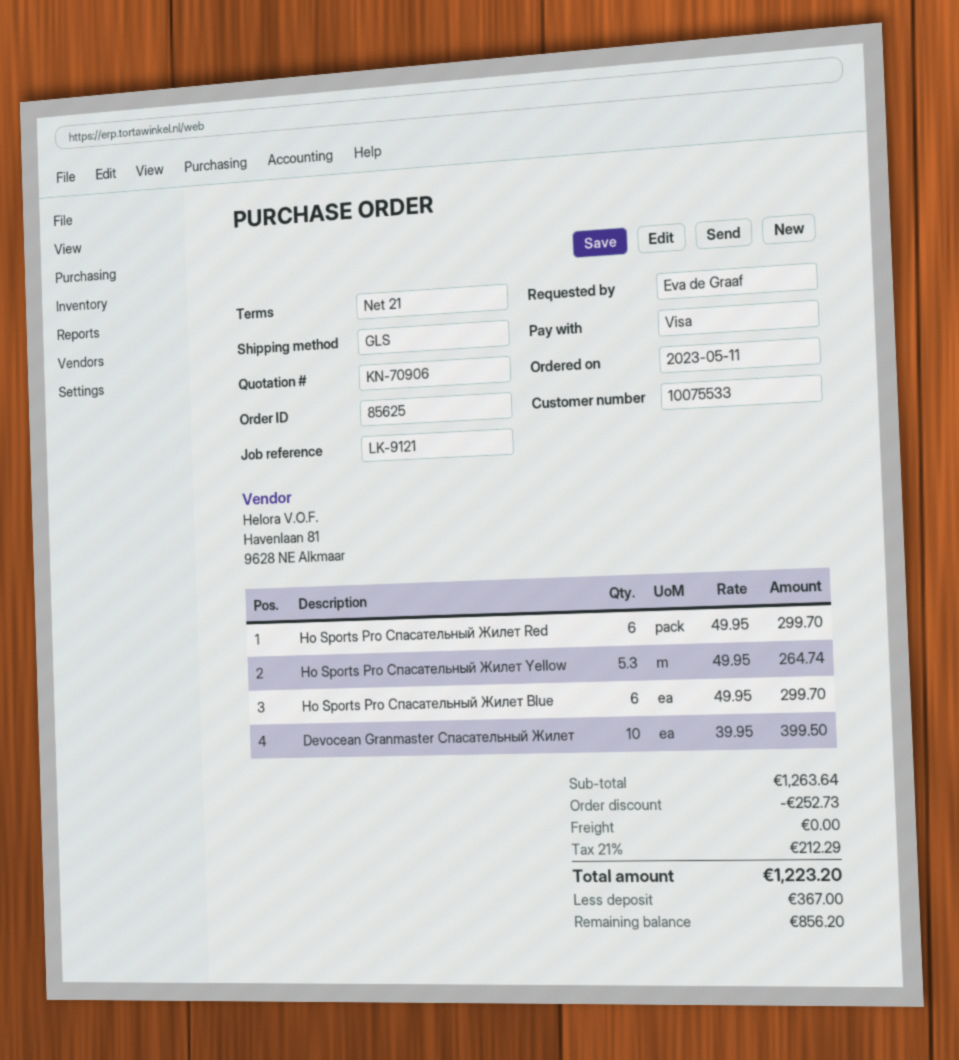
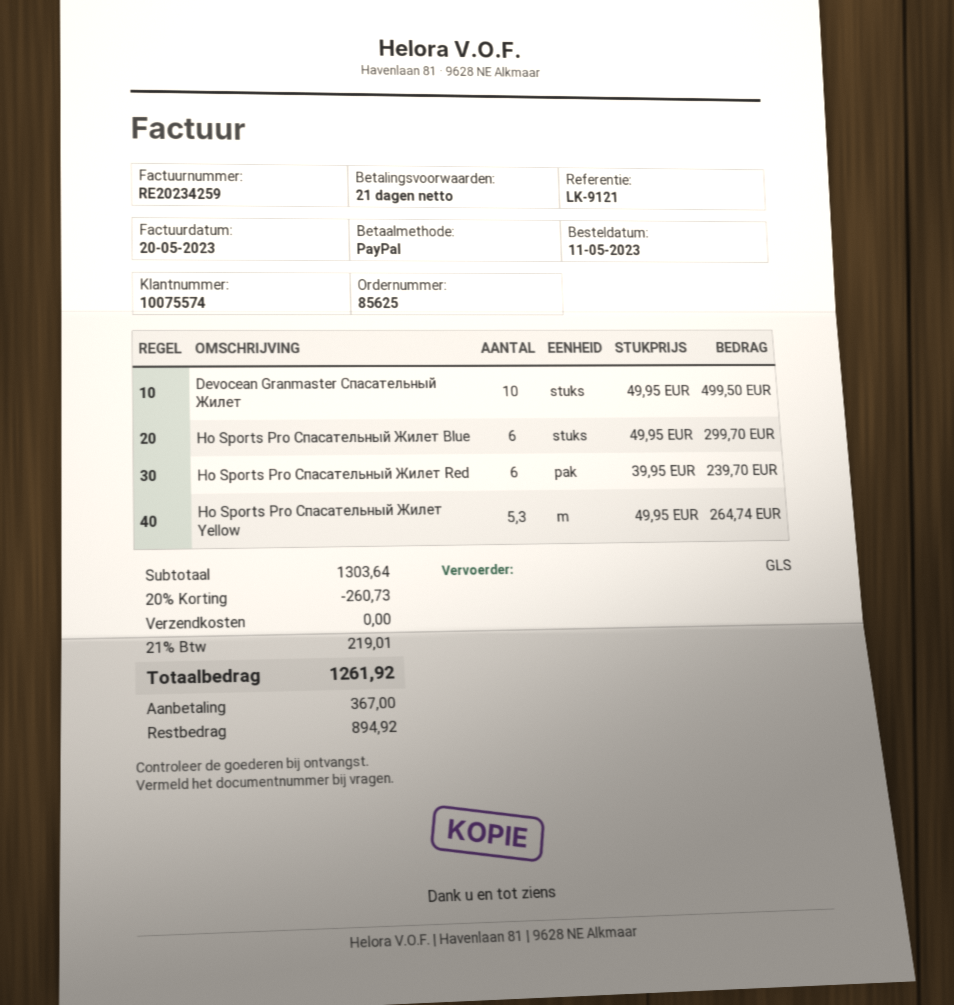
customer number: 10075533 -> 10075574
payment method: Visa -> PayPal
Ho Sports Pro Спасательный Жилет Red: 6 x 49.95 = 299.70 -> 6 x 39.95 = 239.70
Devocean Granmaster Спасательный Жилет: 10 x 39.95 = 399.50 -> 10 x 49.95 = 499.50
subtotal: 1263.64 -> 1303.64
discount: 252.73 -> 260.73
tax: 21% = 212.29 -> 21% = 219.01
total: 1223.20 -> 1261.92
balance: 856.20 -> 894.92

